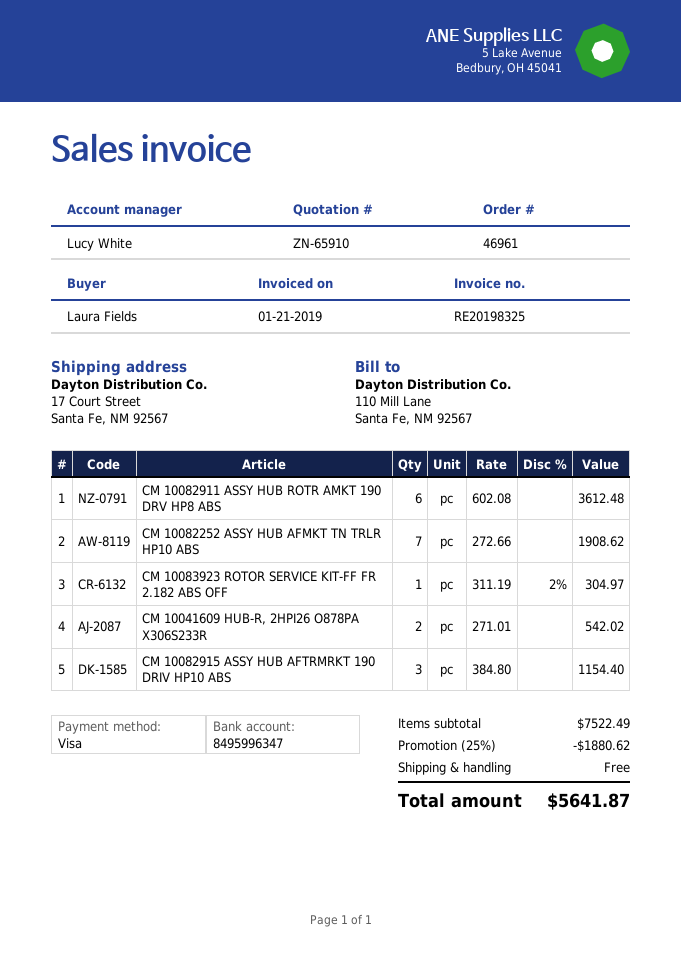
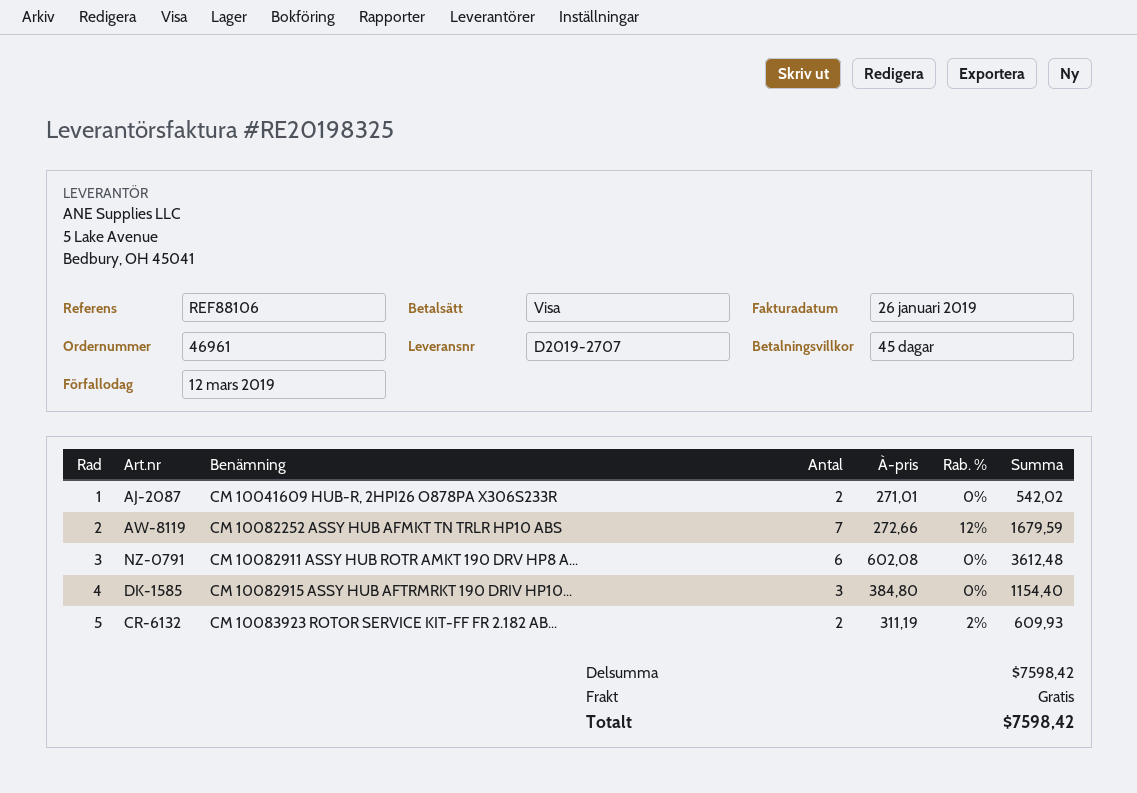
invoice date: 2019-01-21 -> 2019-01-26
CM 10082252 ASSY HUB AFMKT TN TRLR HP10 ABS: 7 x 272.66 = 1908.62 -> 7 x 272.66 - 12% = 1679.59
CM 10083923 ROTOR SERVICE KIT-FF FR 2.182 ABS OFF: 1 x 311.19 - 2% = 304.97 -> 2 x 311.19 - 2% = 609.93
subtotal: 7522.49 -> 7598.42
discount: 25% = 1880.62 -> none
total: 5641.87 -> 7598.42

